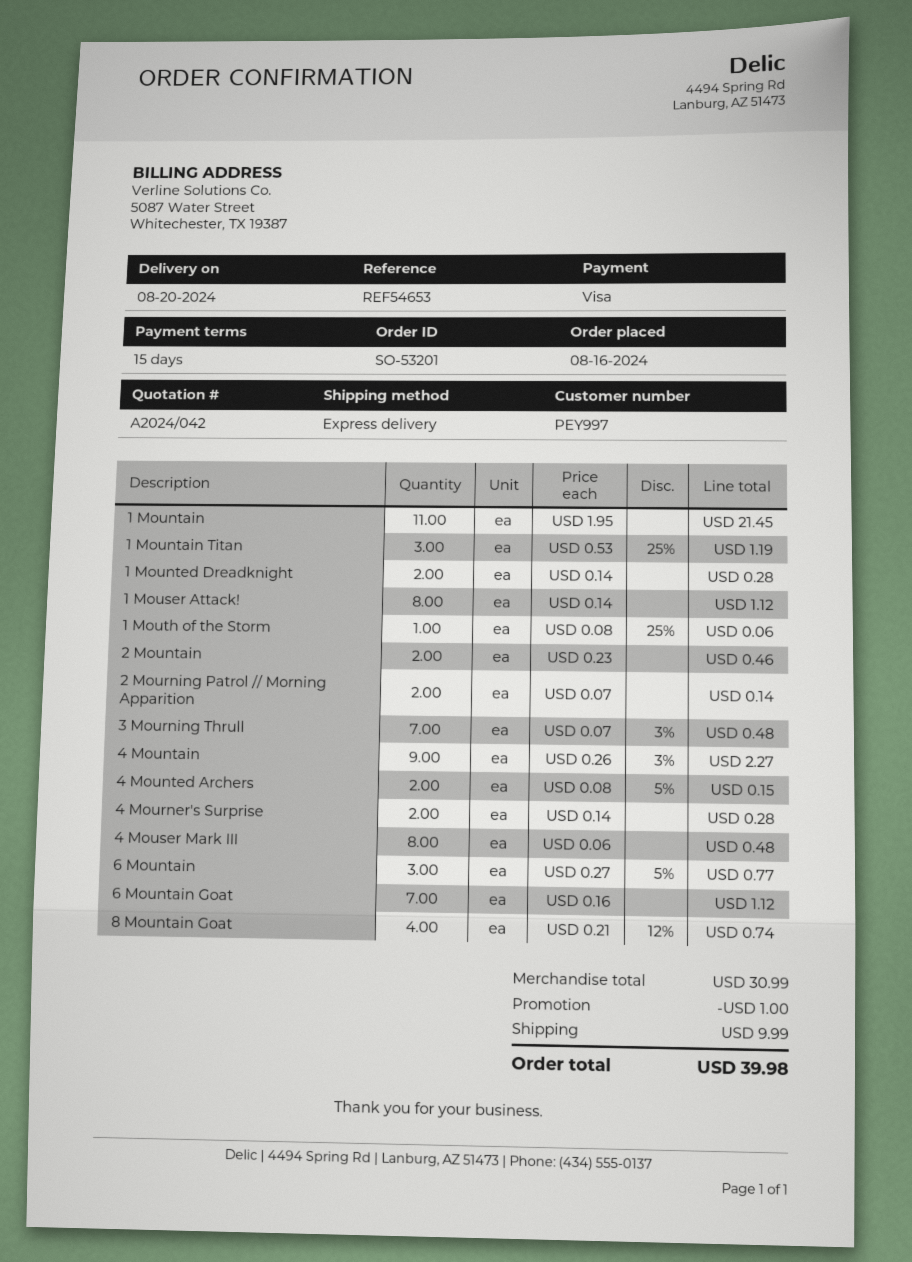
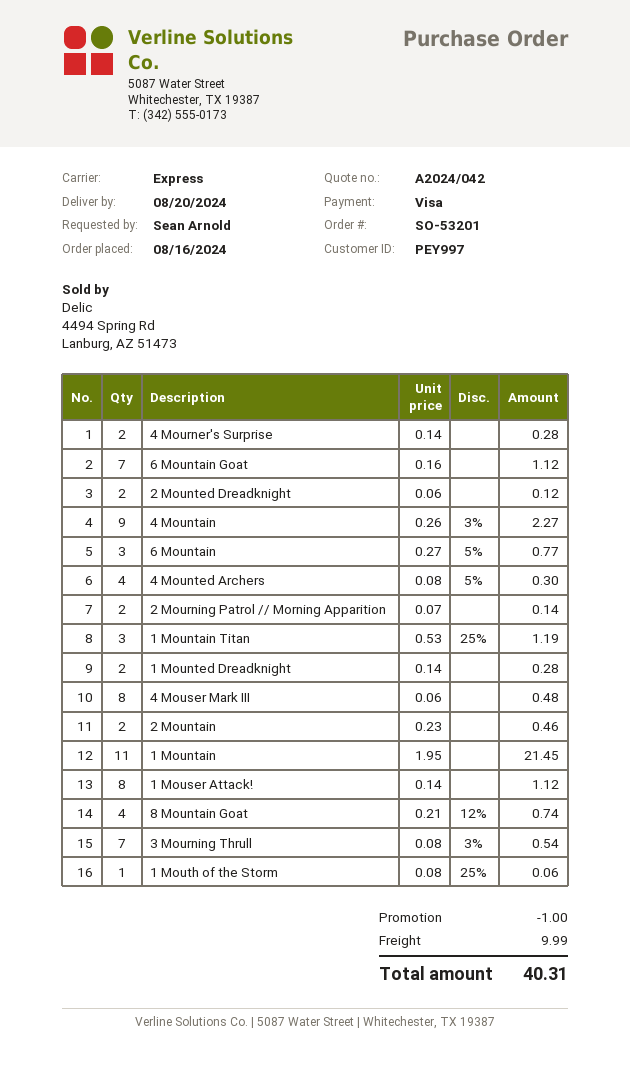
3 Mourning Thrull: 7 x 0.07 - 3% = 0.48 -> 7 x 0.08 - 3% = 0.54
4 Mounted Archers: 2 x 0.08 - 5% = 0.15 -> 4 x 0.08 - 5% = 0.30
2 Mounted Dreadknight: none -> 2 x 0.06 = 0.12
total: 39.98 -> 40.31

